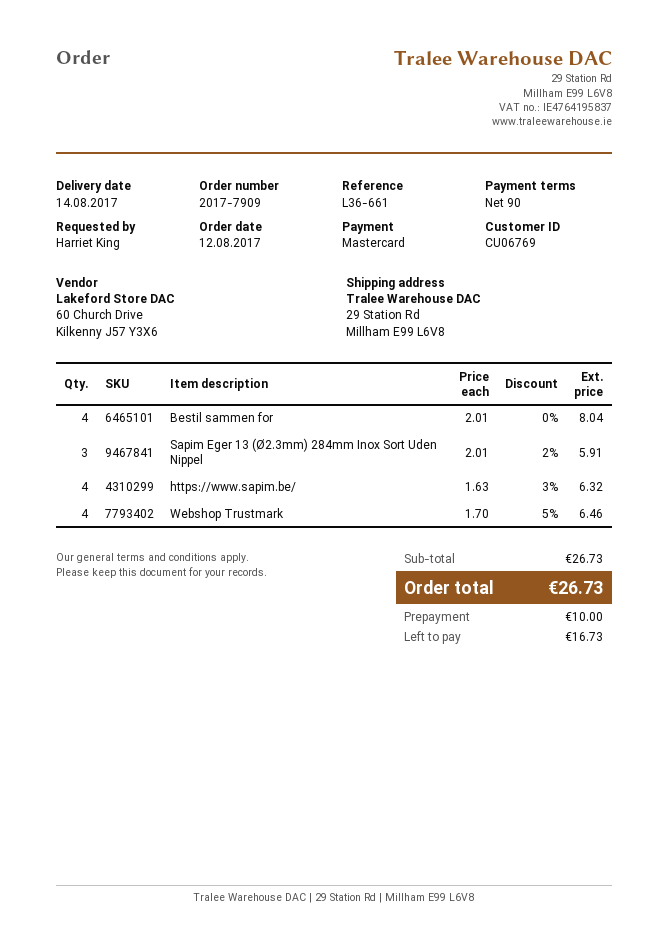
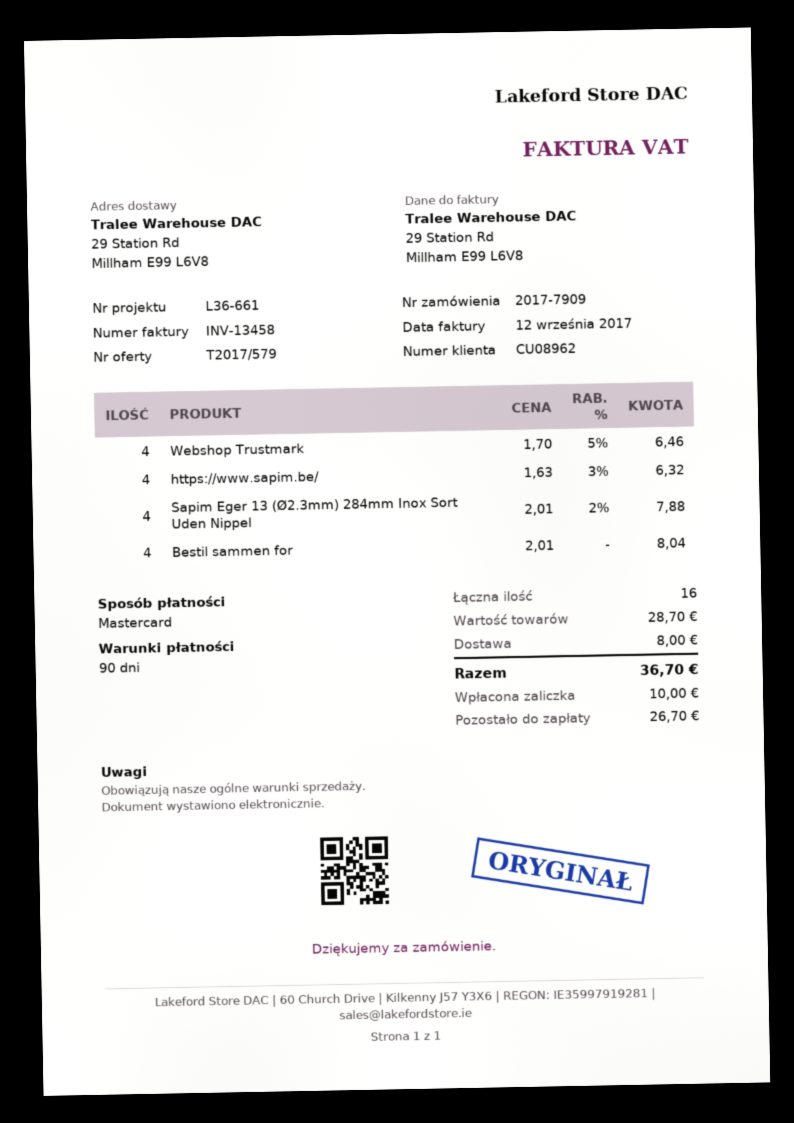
customer number: CU06769 -> CU08962
Sapim Eger 13 (Ø2.3mm) 284mm Inox Sort Uden Nippel: 3 x 2.01 - 2% = 5.91 -> 4 x 2.01 - 2% = 7.88
subtotal: 26.73 -> 28.70
shipping: none -> 8.00
total: 26.73 -> 36.70
balance: 16.73 -> 26.70

